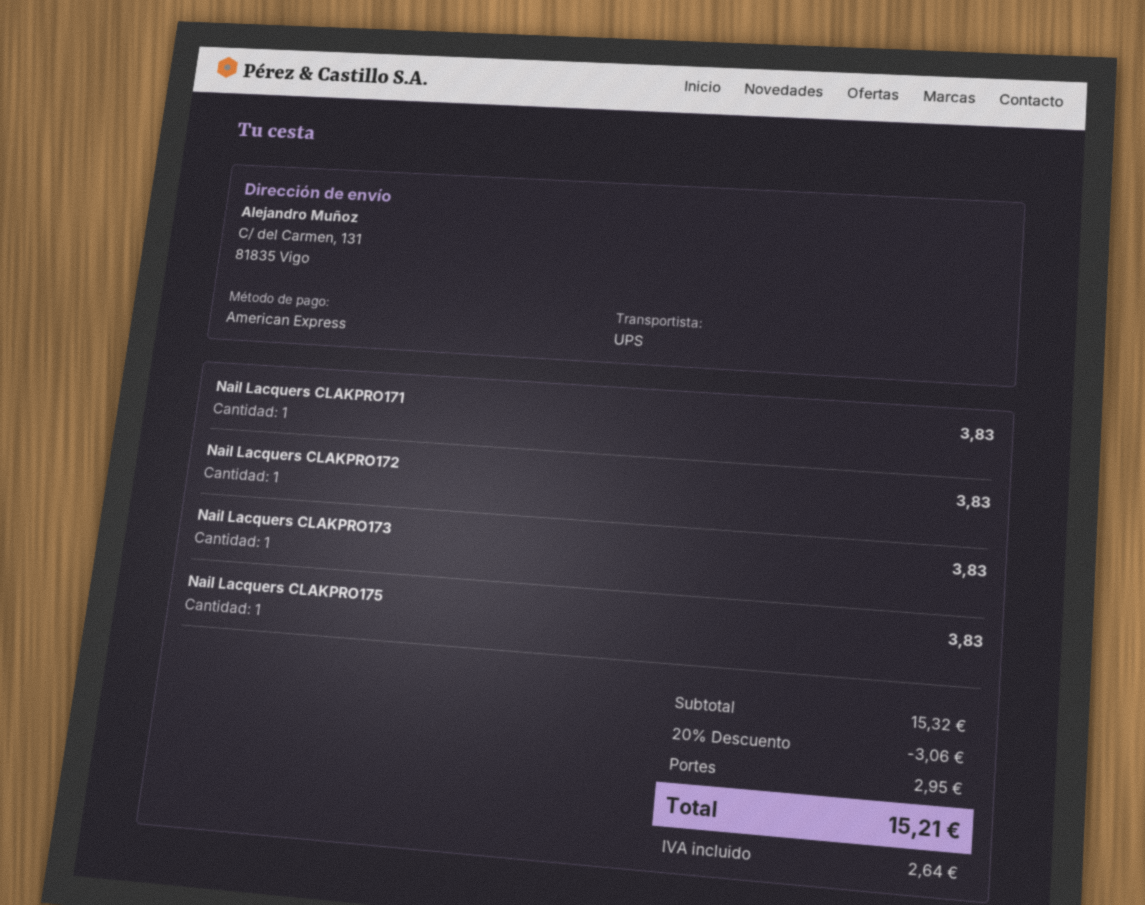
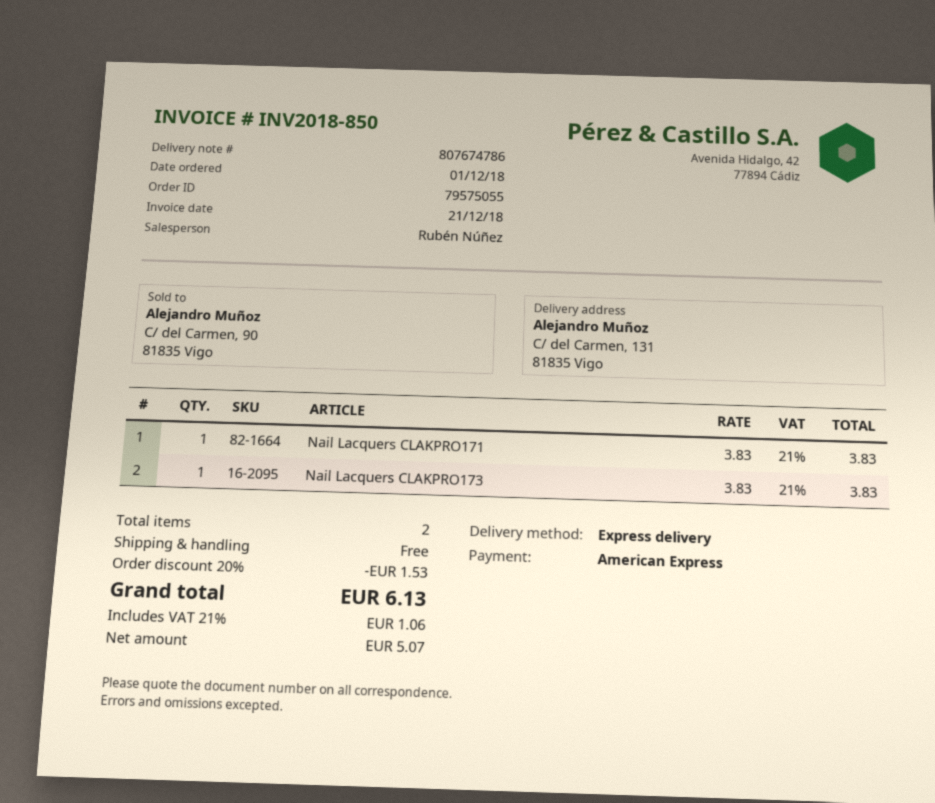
shipping method: UPS -> express
Nail Lacquers CLAKPRO172: 1 for 3.83 -> none
Nail Lacquers CLAKPRO175: 1 for 3.83 -> none
discount: 20% = 3.06 -> 20% = 1.53
shipping: 2.95 -> 0.00
tax: 2.64 -> 1.06
total: 15.21 -> 6.13

